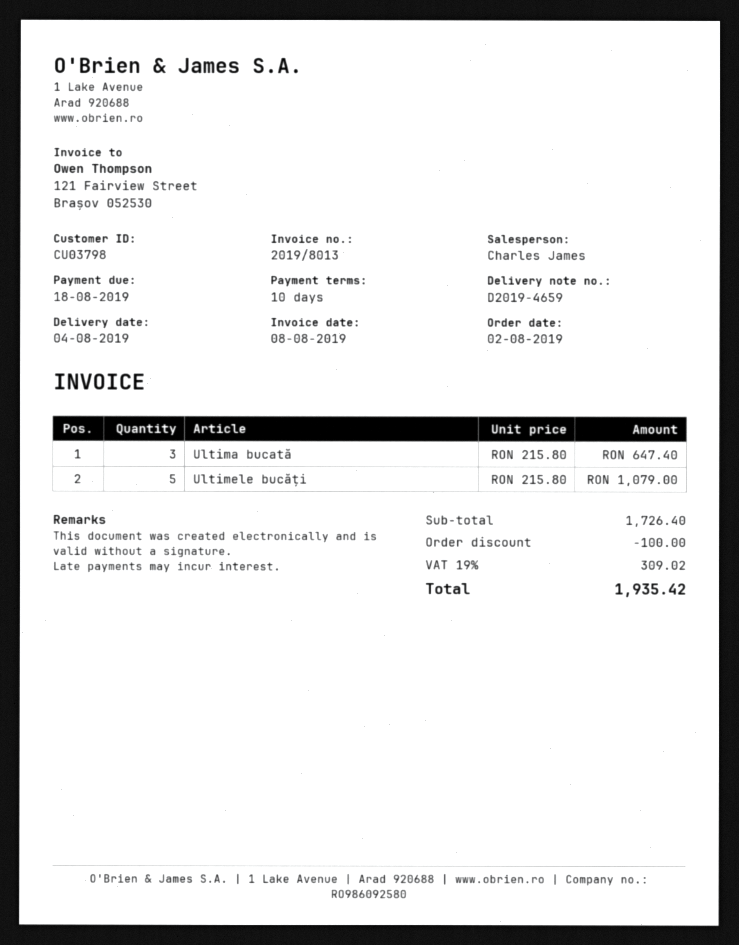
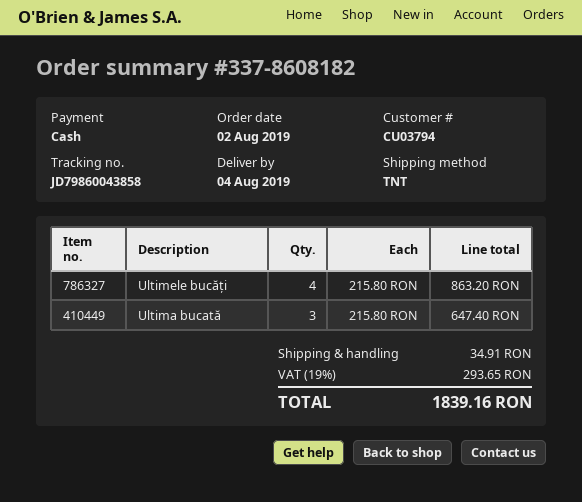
customer number: CU03798 -> CU03794
Ultimele bucăți: 5 x 215.80 = 1079.00 -> 4 x 215.80 = 863.20
discount: 100.00 -> none
shipping: none -> 34.91
tax: 19% = 309.02 -> 19% = 293.65
total: 1935.42 -> 1839.16

